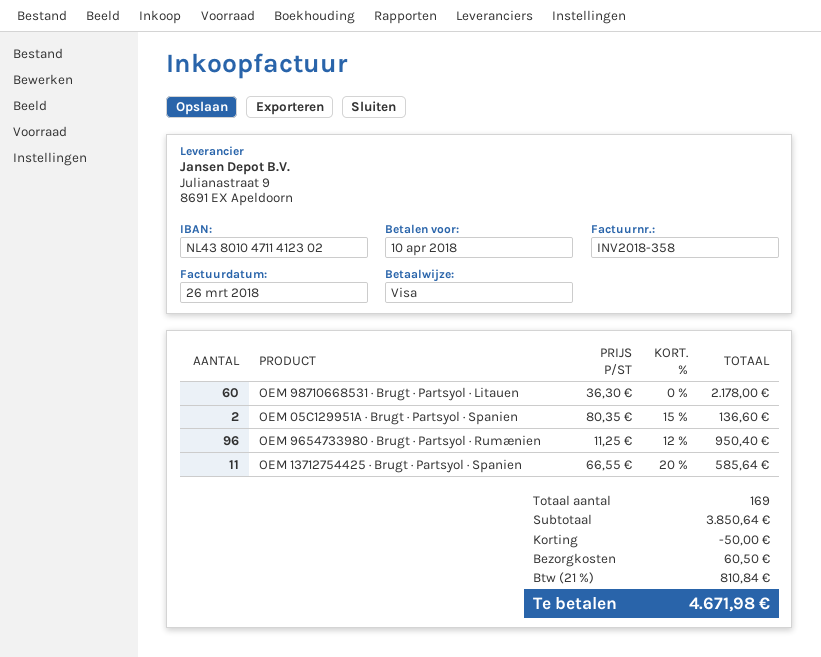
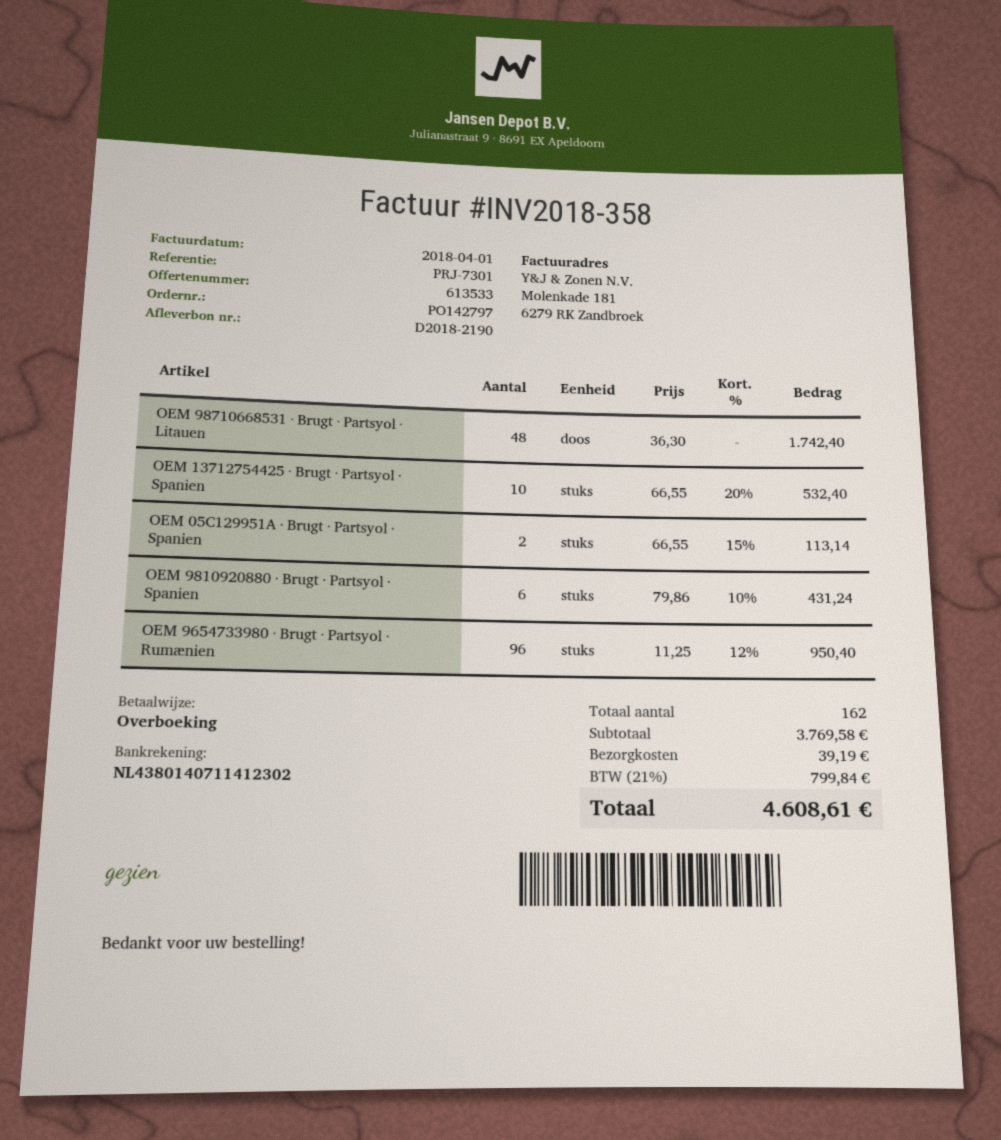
invoice date: 2018-03-26 -> 2018-04-01
payment method: Visa -> bank transfer
bank account: NL4380104711412302 -> NL4380140711412302
OEM 98710668531 · Brugt · Partsyol · Litauen: 60 x 36.30 = 2178.00 -> 48 x 36.30 = 1742.40
OEM 05C129951A · Brugt · Partsyol · Spanien: 2 x 80.35 - 15% = 136.60 -> 2 x 66.55 - 15% = 113.14
OEM 13712754425 · Brugt · Partsyol · Spanien: 11 x 66.55 - 20% = 585.64 -> 10 x 66.55 - 20% = 532.40
OEM 9810920880 · Brugt · Partsyol · Spanien: none -> 6 x 79.86 - 10% = 431.24
total quantity: 169 -> 162
subtotal: 3850.64 -> 3769.58
discount: 50.00 -> none
shipping: 60.50 -> 39.19
tax: 21% = 810.84 -> 21% = 799.84
total: 4671.98 -> 4608.61

